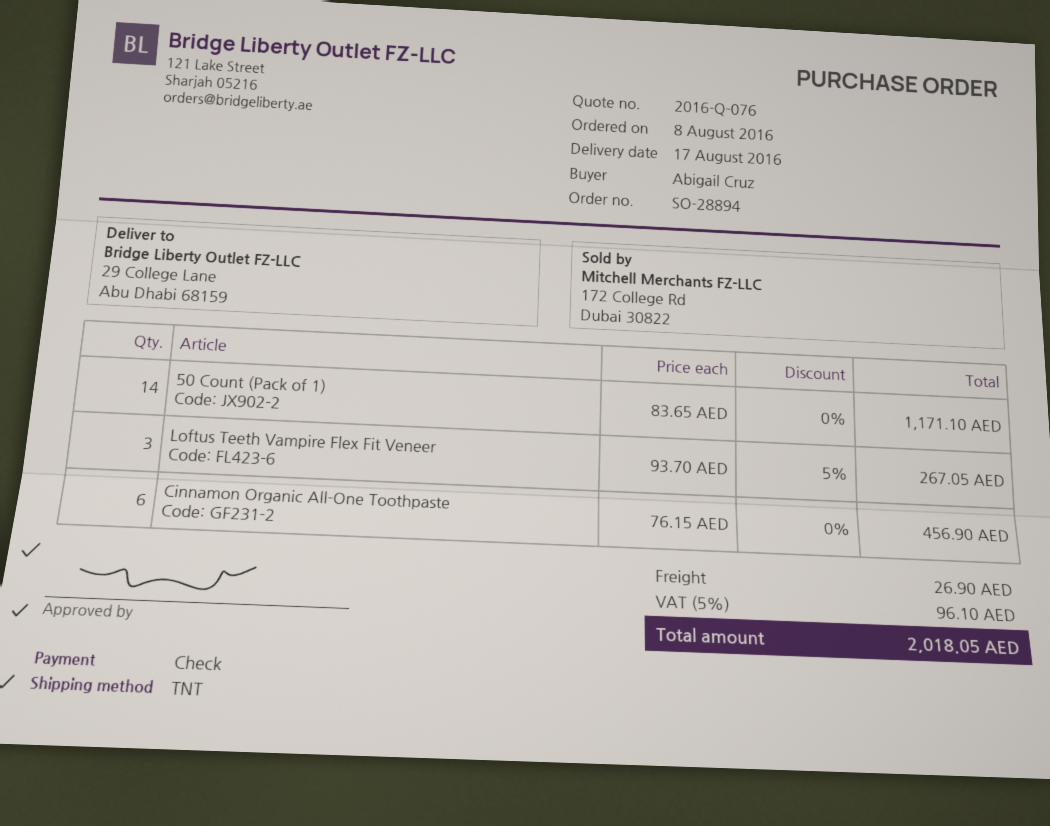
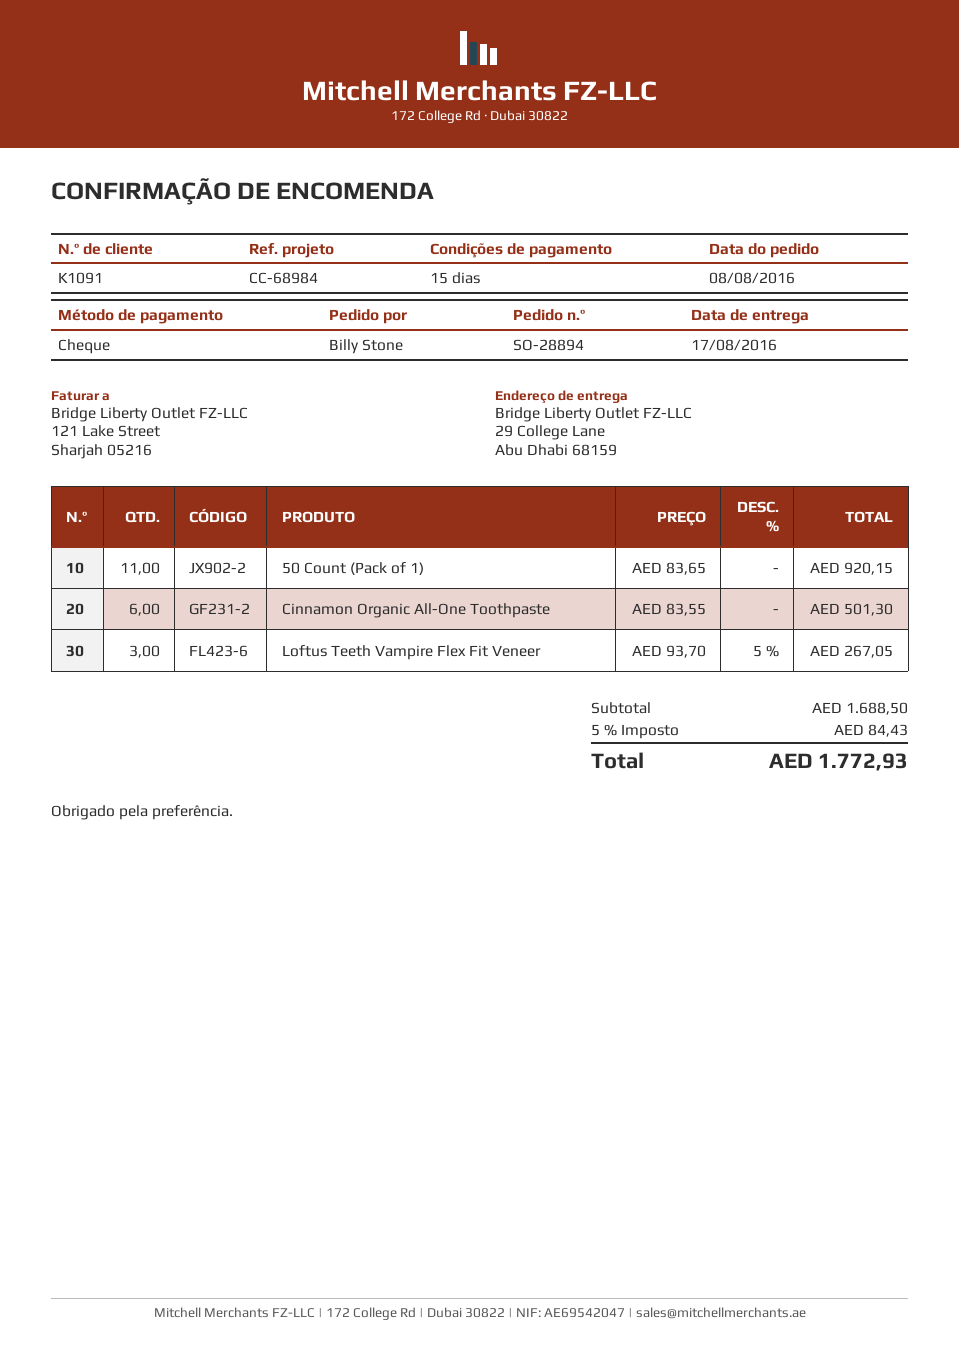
ordered by: Abigail Cruz -> Billy Stone
50 Count (Pack of 1): 14 x 83.65 = 1171.10 -> 11 x 83.65 = 920.15
Cinnamon Organic All-One Toothpaste: 6 x 76.15 = 456.90 -> 6 x 83.55 = 501.30
shipping: 26.90 -> none
tax: 5% = 96.10 -> 5% = 84.43
total: 2018.05 -> 1772.93

